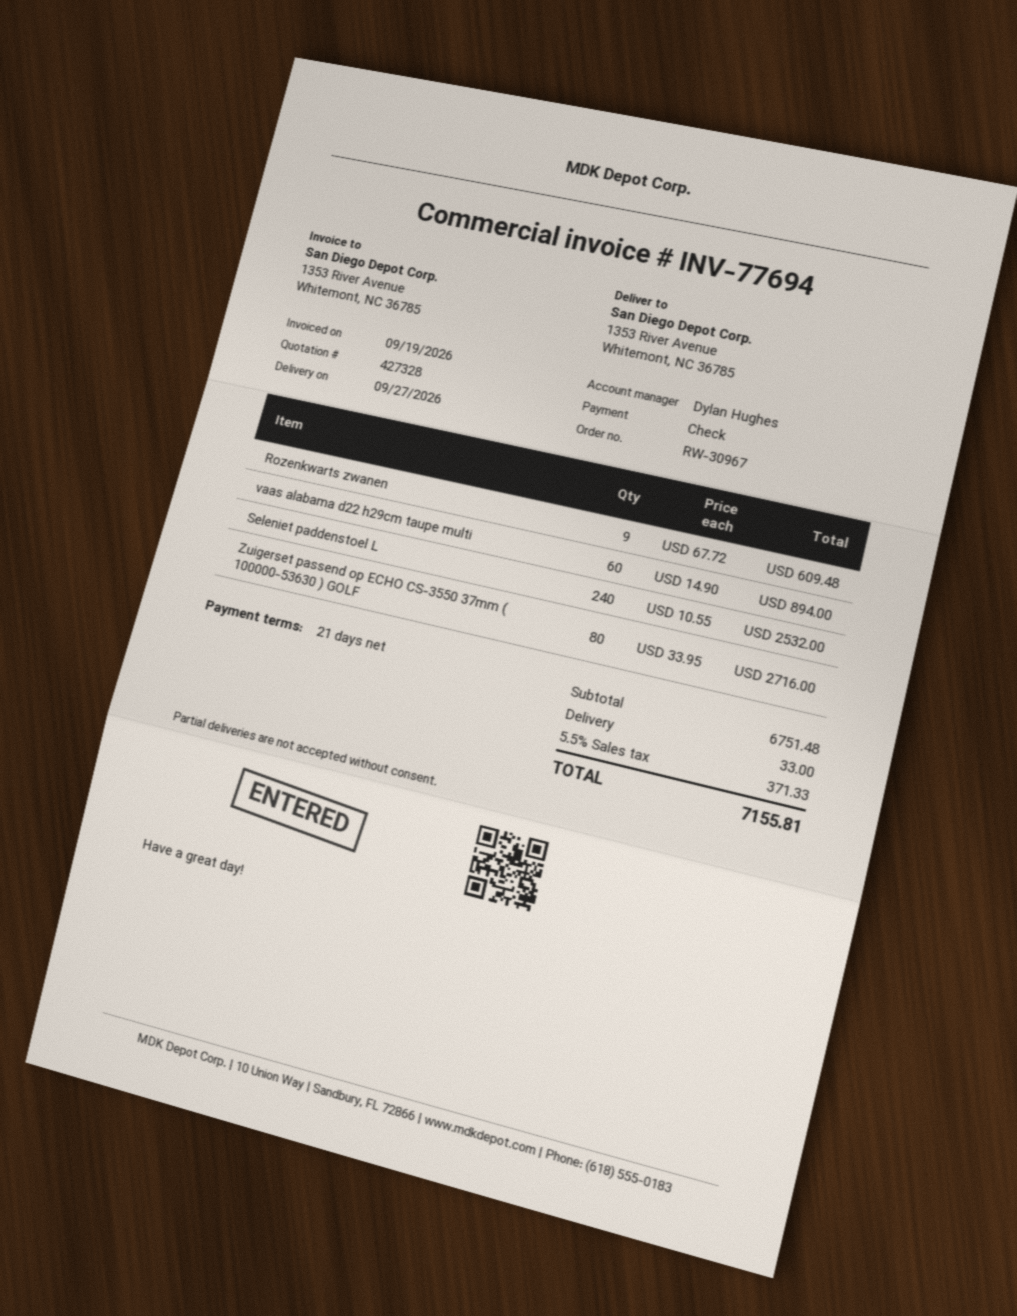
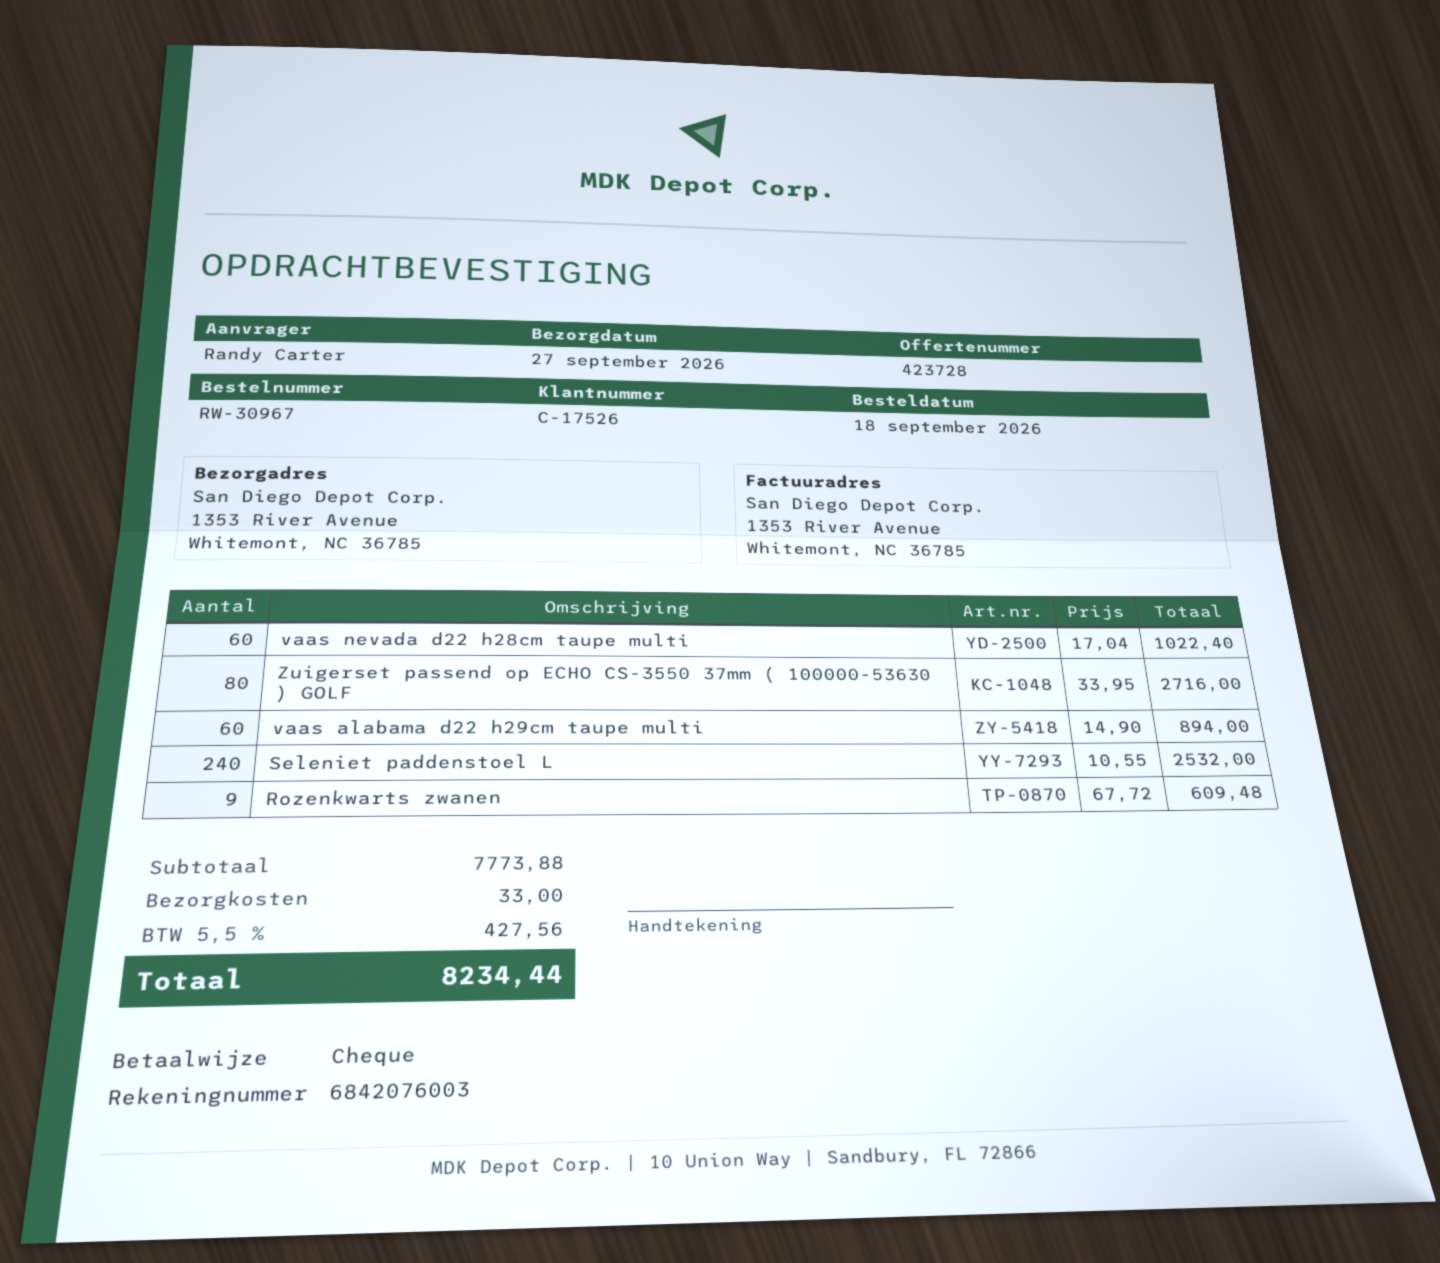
quote number: 427328 -> 423728
vaas nevada d22 h28cm taupe multi: none -> 60 x 17.04 = 1022.40
subtotal: 6751.48 -> 7773.88
tax: 5.5% = 371.33 -> 5.5% = 427.56
total: 7155.81 -> 8234.44

